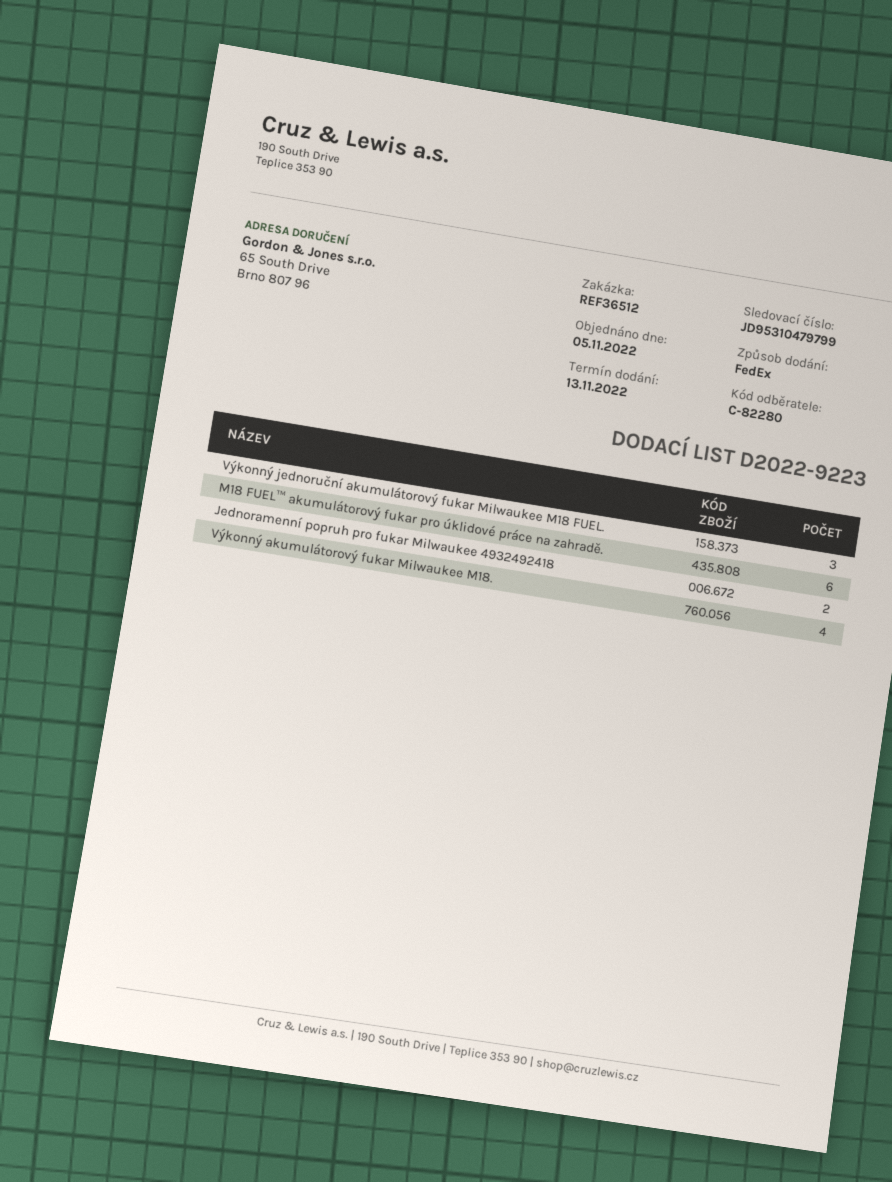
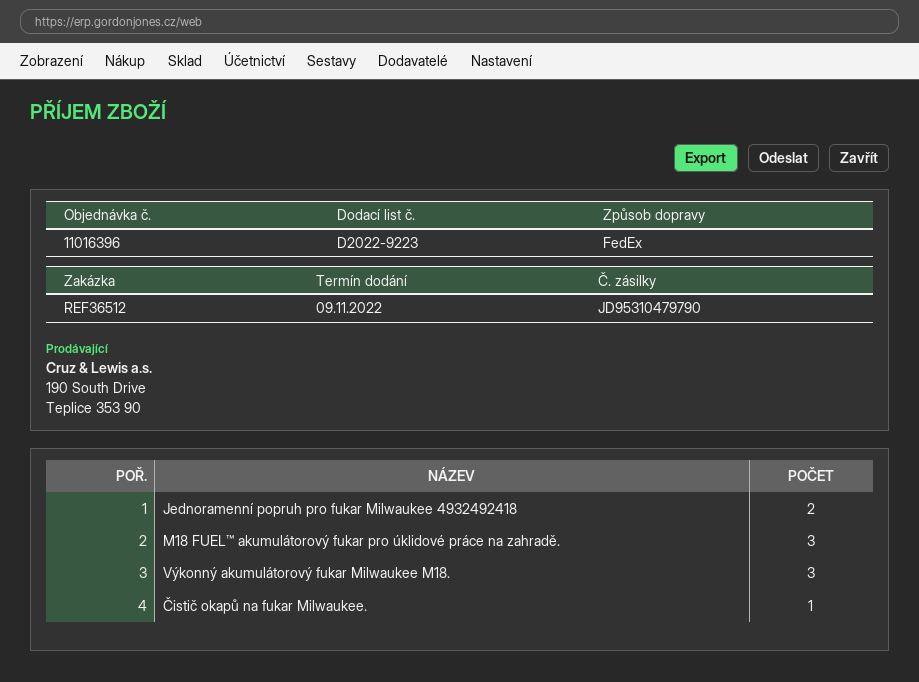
delivery date: 2022-11-13 -> 2022-11-09
tracking number: JD95310479799 -> JD95310479790
Výkonný jednoruční akumulátorový fukar Milwaukee M18 FUEL.: 3 -> none
M18 FUEL™ akumulátorový fukar pro úklidové práce na zahradě.: 6 -> 3
Výkonný akumulátorový fukar Milwaukee M18.: 4 -> 3
Čistič okapů na fukar Milwaukee.: none -> 1

